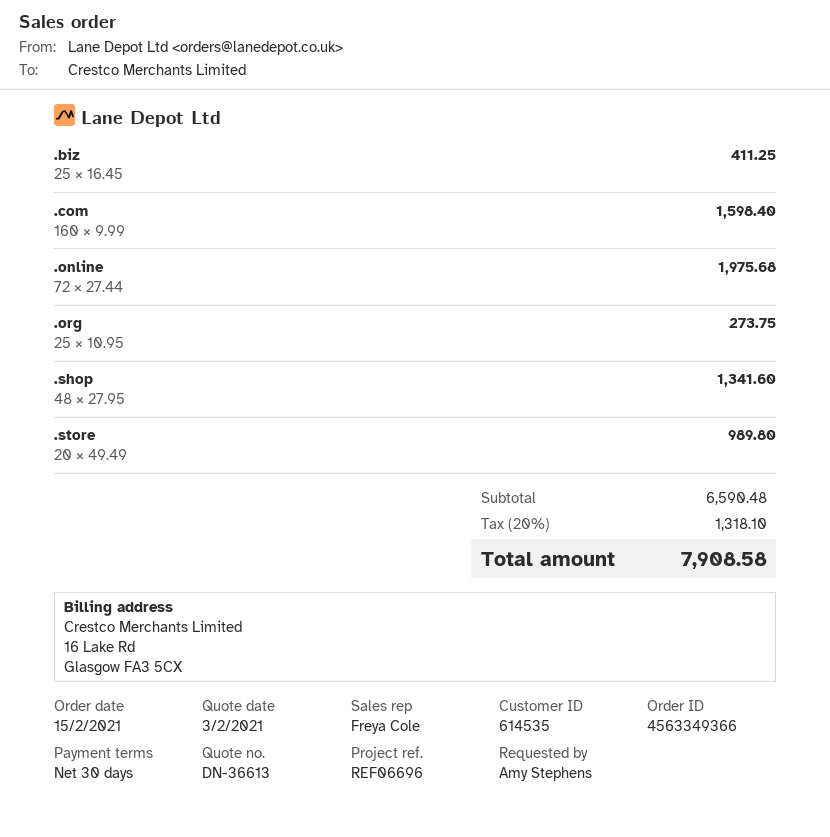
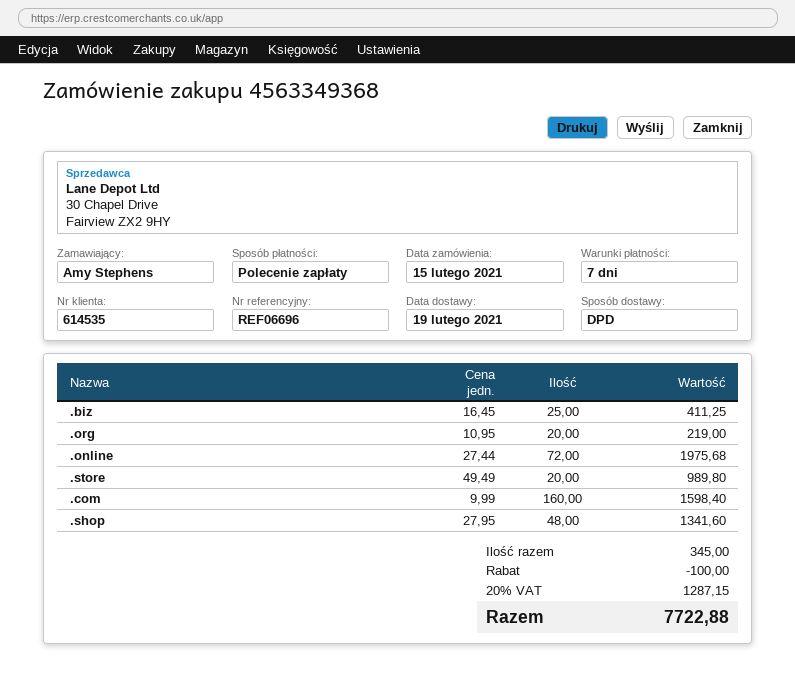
order number: 4563349366 -> 4563349368
payment terms: 30 days -> 7 days
.org: 25 x 10.95 = 273.75 -> 20 x 10.95 = 219.00
discount: none -> 100.00
tax: 20% = 1318.10 -> 20% = 1287.15
total: 7908.58 -> 7722.88

